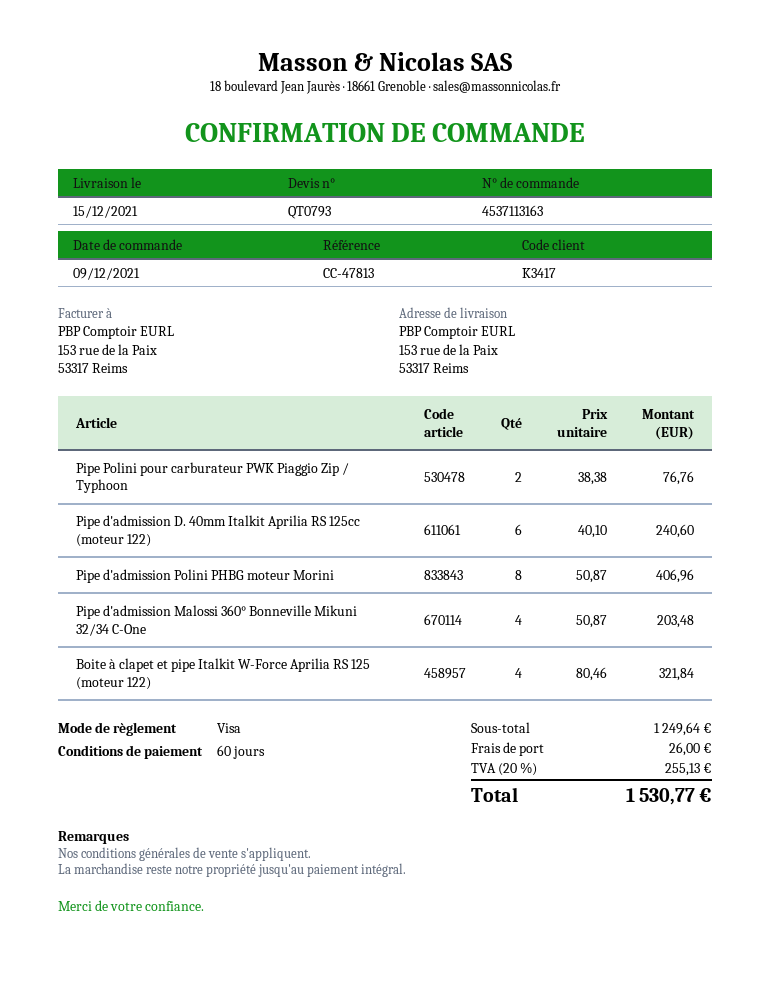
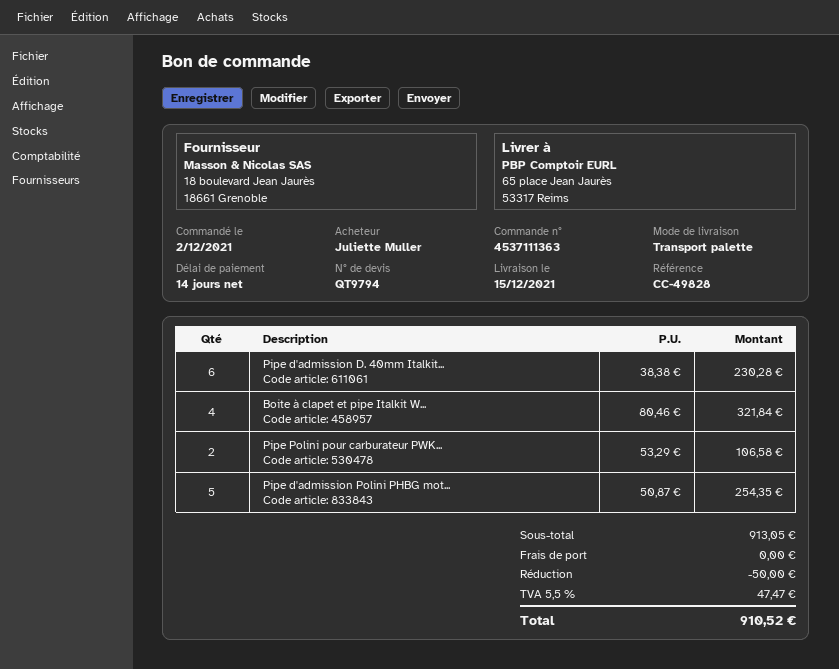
quote number: QT0793 -> QT9794
order number: 4537113163 -> 4537111363
order date: 2021-12-09 -> 2021-12-02
payment terms: 60 days -> 14 days
reference: CC-47813 -> CC-49828
ship to: 153 rue de la Paix, 53317 Reims -> 65 place Jean Jaurès, 53317 Reims
Pipe Polini pour carburateur PWK Piaggio Zip / Typhoon: 2 x 38.38 = 76.76 -> 2 x 53.29 = 106.58
Pipe d'admission D. 40mm Italkit Aprilia RS 125cc (moteur 122): 6 x 40.10 = 240.60 -> 6 x 38.38 = 230.28
Pipe d'admission Polini PHBG moteur Morini: 8 x 50.87 = 406.96 -> 5 x 50.87 = 254.35
Pipe d'admission Malossi 360° Bonneville Mikuni 32/34 C-One: 4 x 50.87 = 203.48 -> none
subtotal: 1249.64 -> 913.05
discount: none -> 50.00
shipping: 26.00 -> 0.00
tax: 20% = 255.13 -> 5.5% = 47.47
total: 1530.77 -> 910.52

